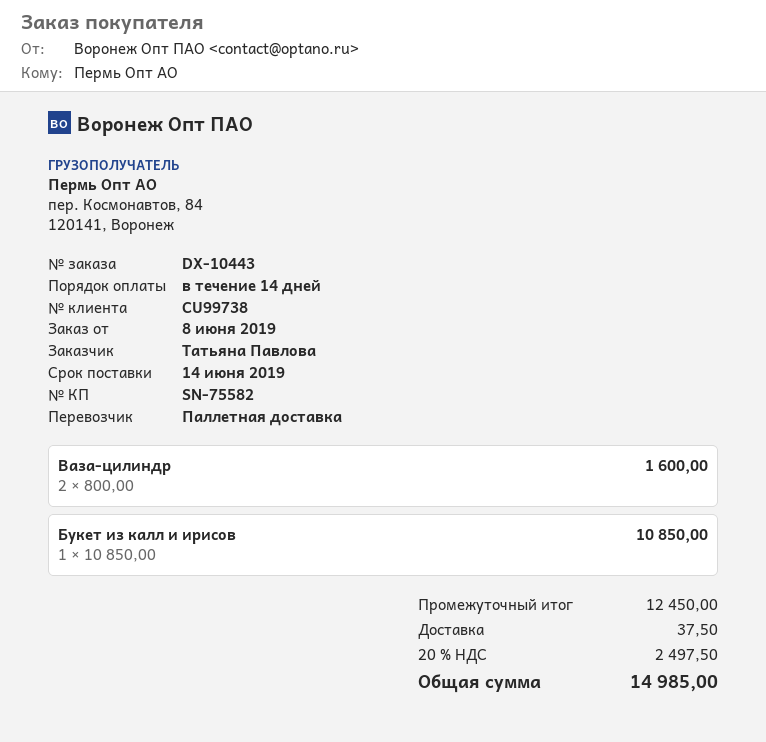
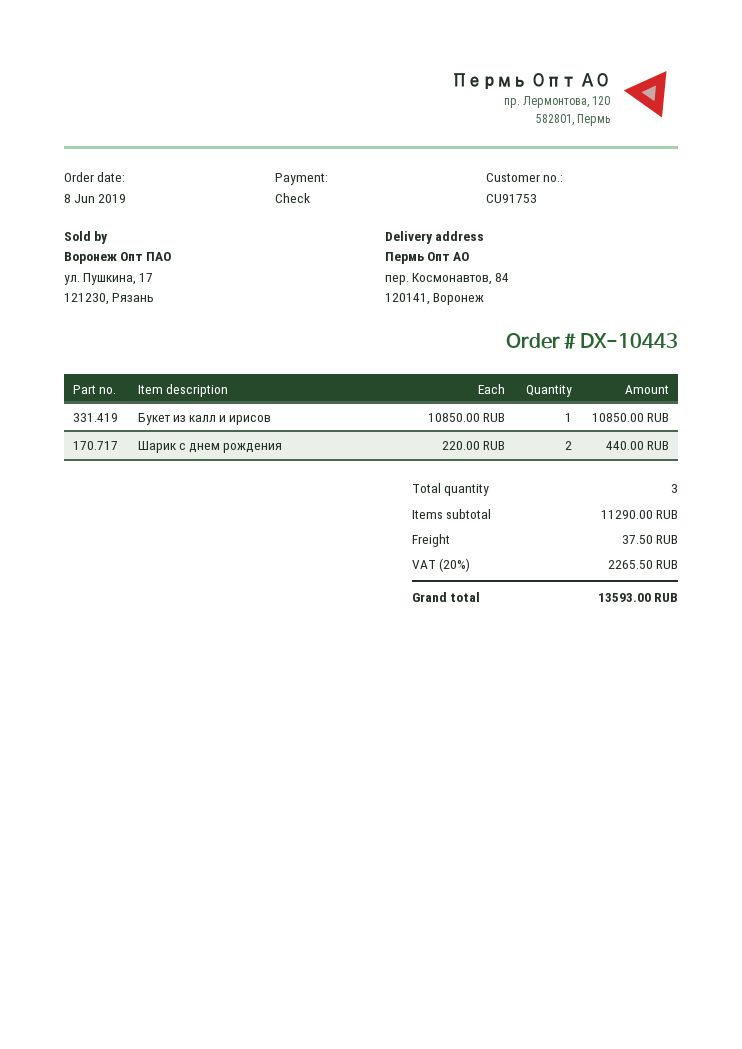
customer number: CU99738 -> CU91753
Ваза-цилиндр: 2 x 800.00 = 1600.00 -> none
Шарик с днем рождения: none -> 2 x 220.00 = 440.00
subtotal: 12450.00 -> 11290.00
tax: 20% = 2497.50 -> 20% = 2265.50
total: 14985.00 -> 13593.00

